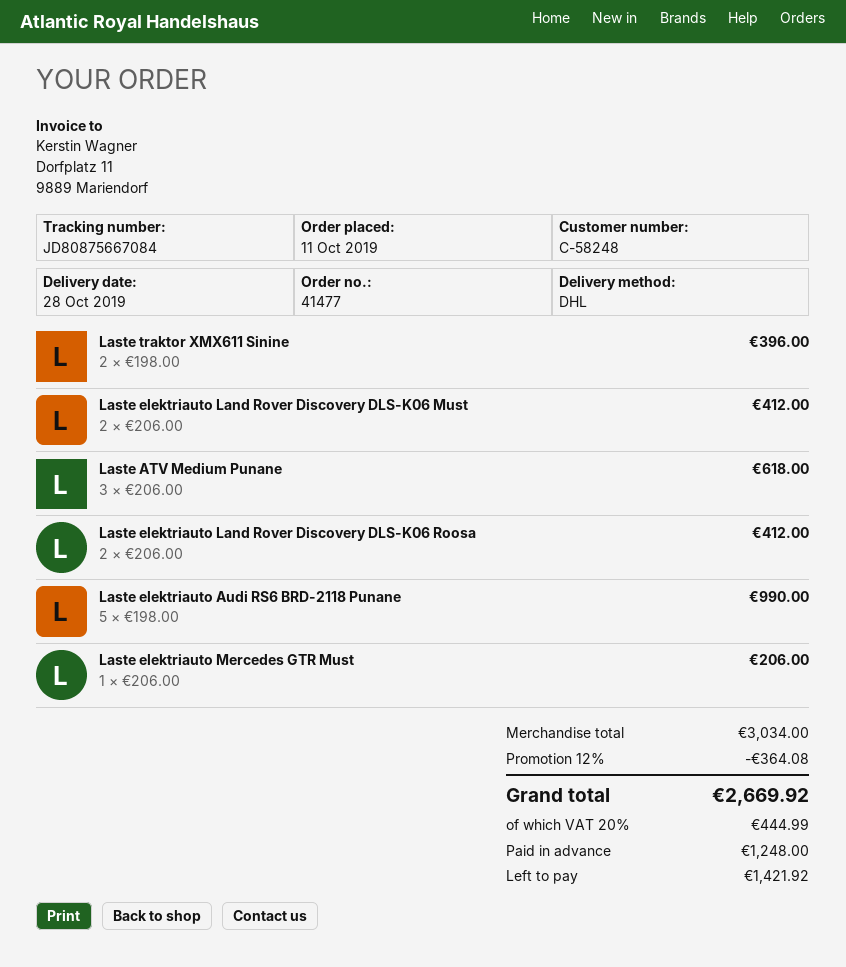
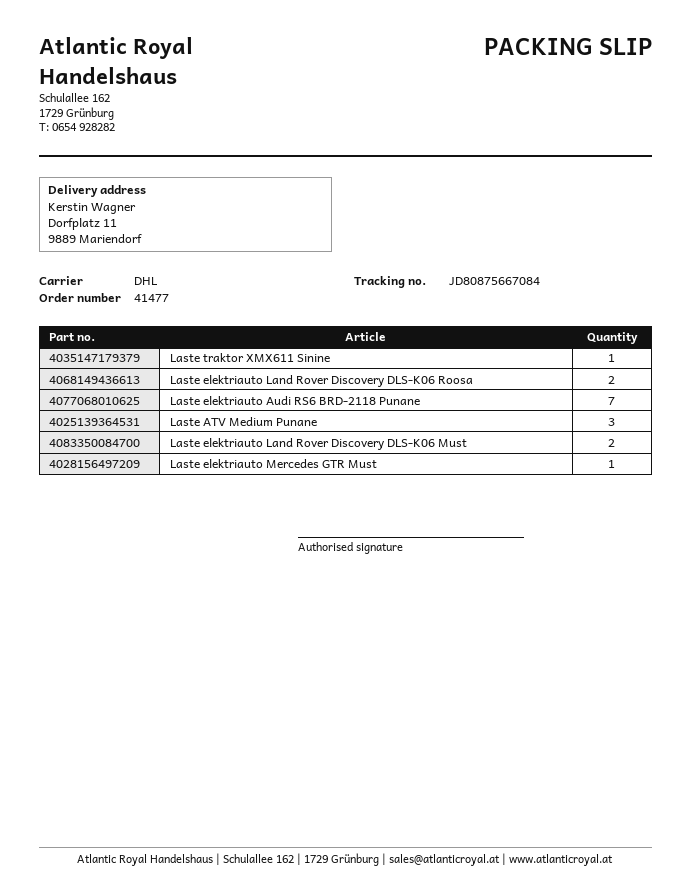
Laste traktor XMX611 Sinine: 2 -> 1
Laste elektriauto Audi RS6 BRD-2118 Punane: 5 -> 7

